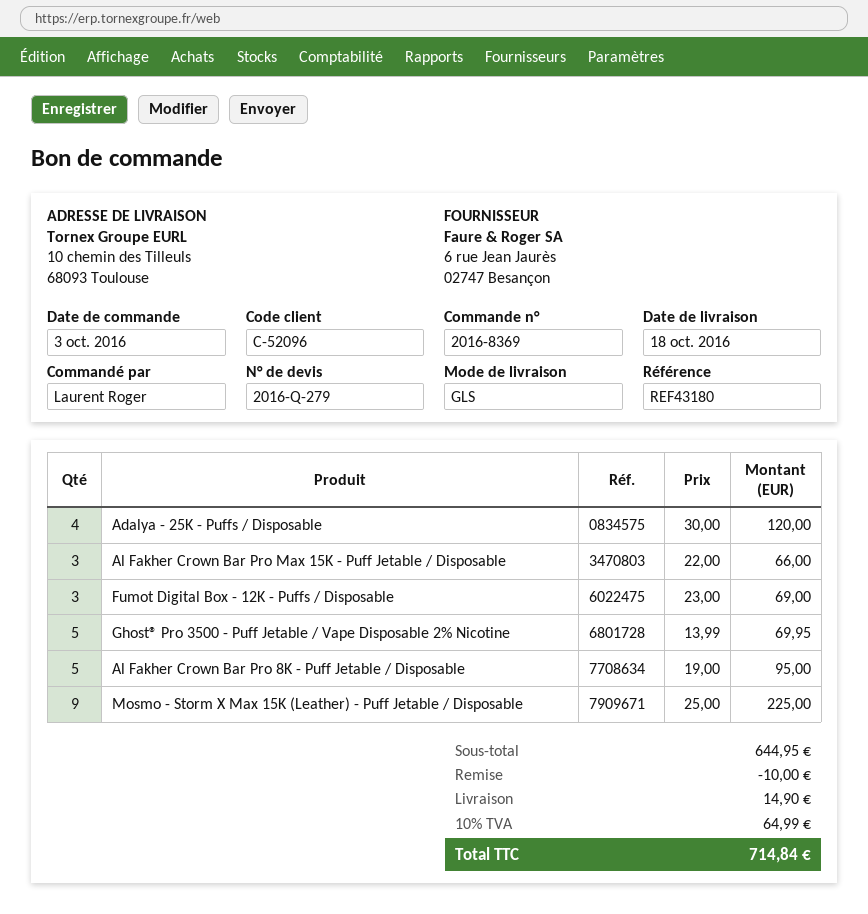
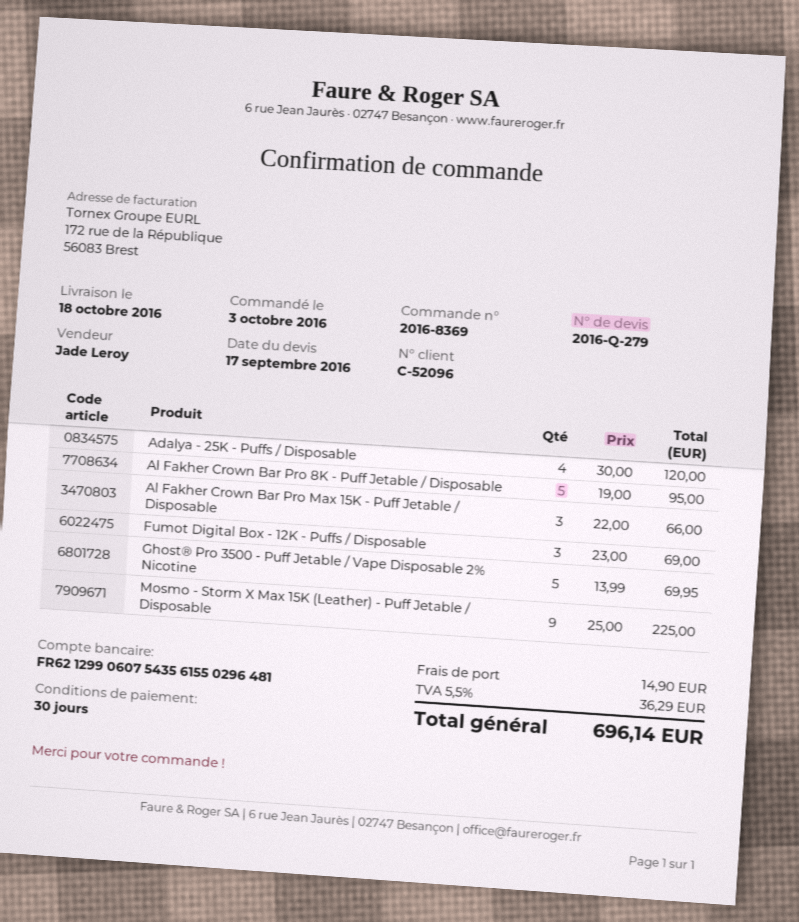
discount: 10.00 -> none
tax: 10% = 64.99 -> 5.5% = 36.29
total: 714.84 -> 696.14

